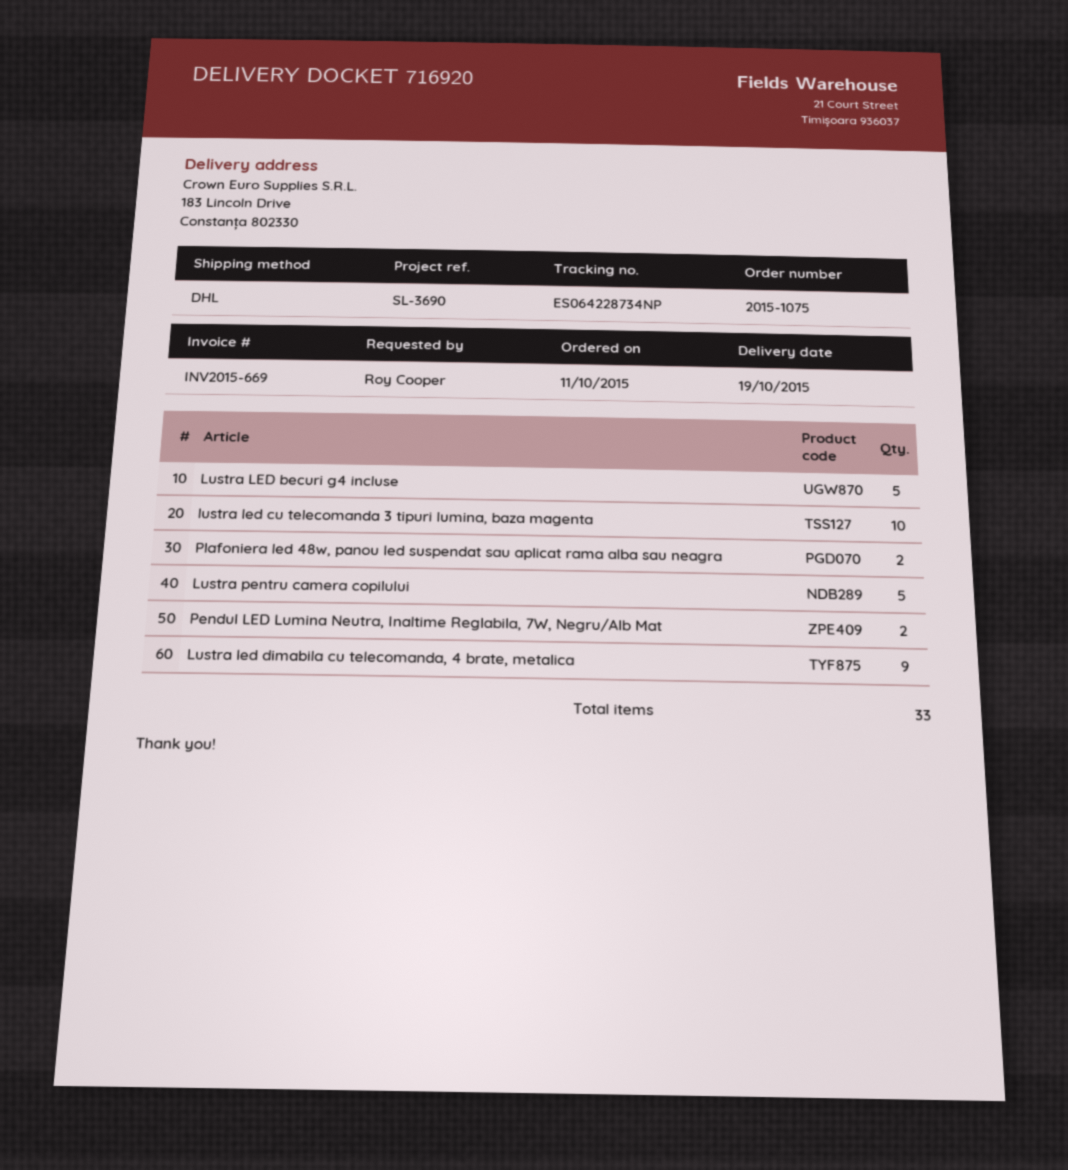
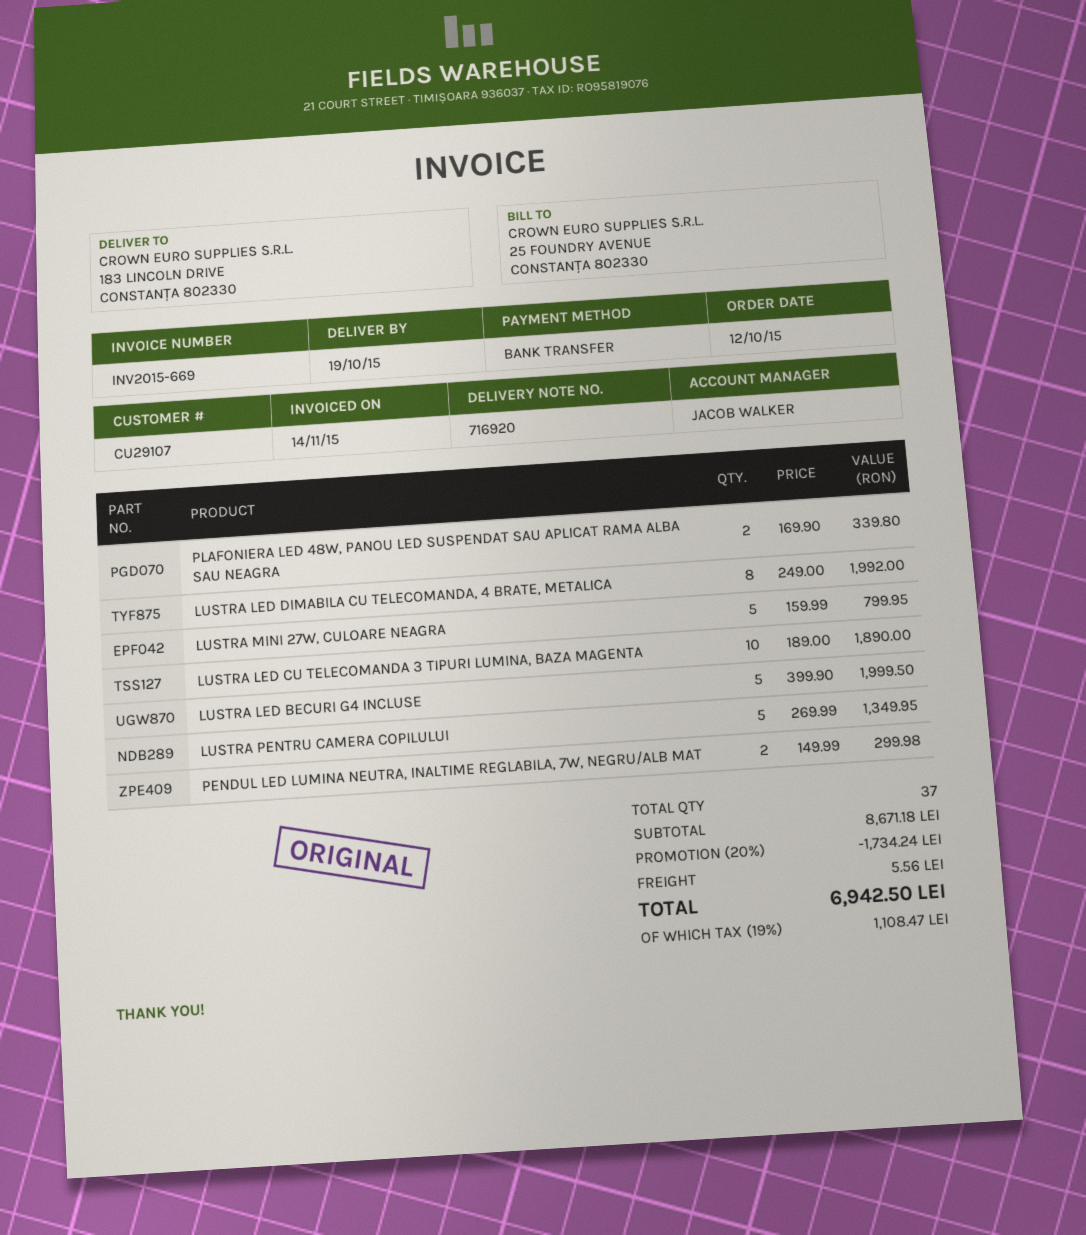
order date: 2015-10-11 -> 2015-10-12
Lustra led dimabila cu telecomanda, 4 brate, metalica: 9 -> 8
LUSTRA MINI 27W, CULOARE NEAGRA: none -> 5
total quantity: 33 -> 37

